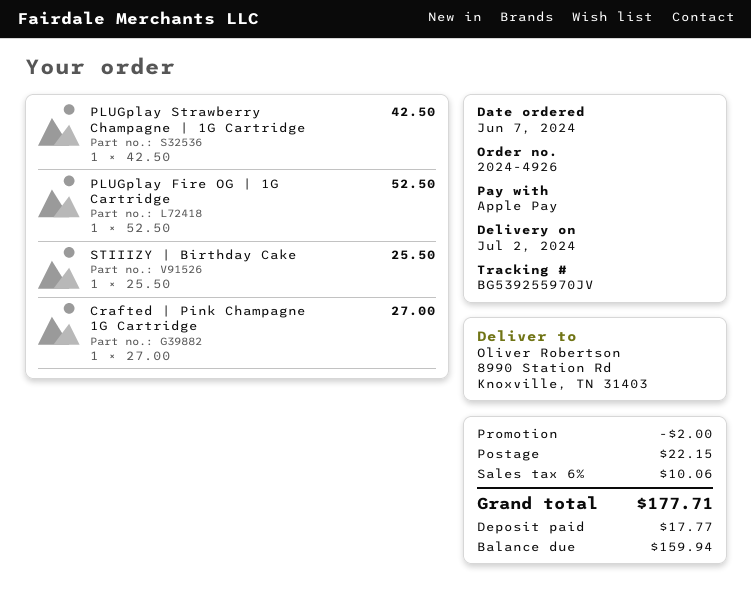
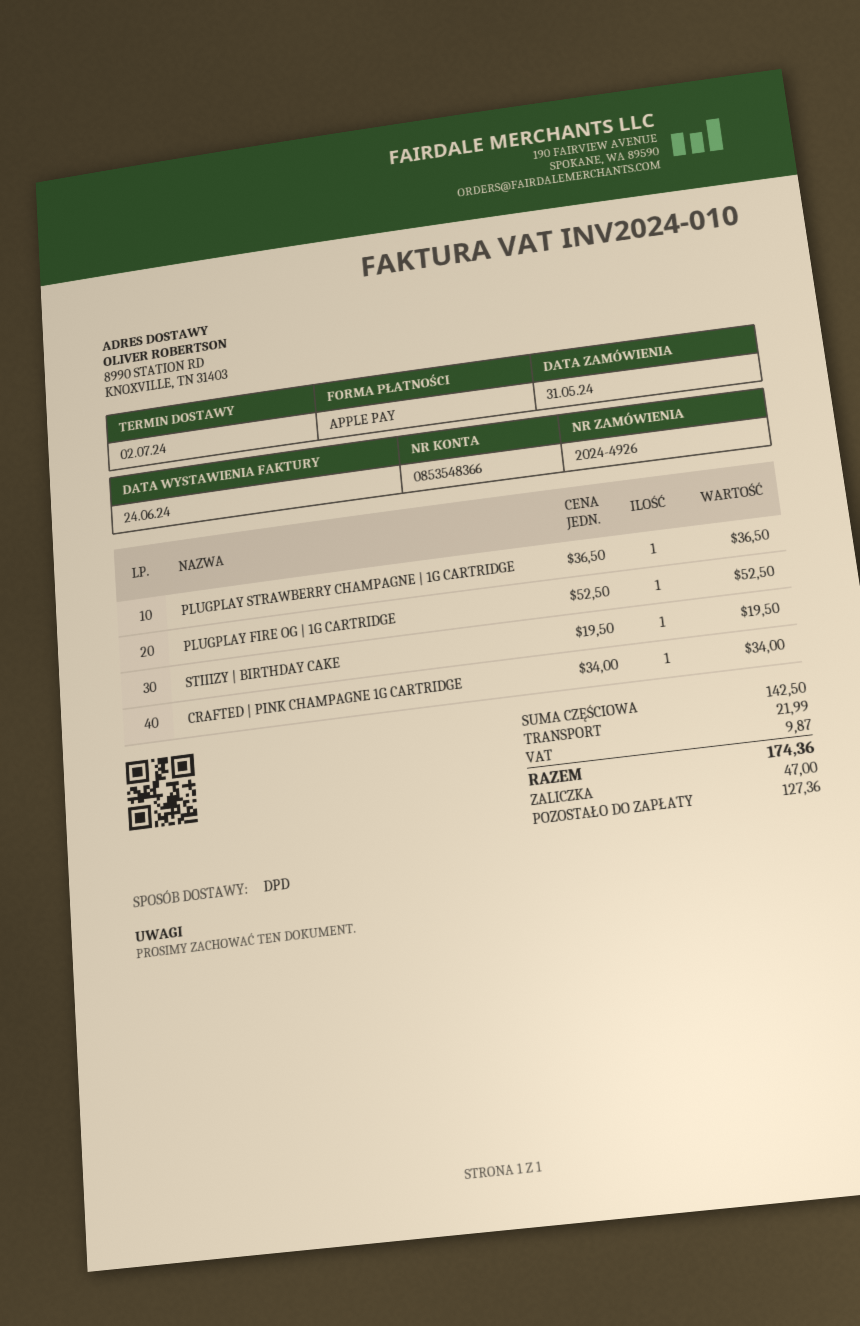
order date: 2024-06-07 -> 2024-05-31
PLUGplay Strawberry Champagne | 1G Cartridge: 1 x 42.50 = 42.50 -> 1 x 36.50 = 36.50
STIIIZY | Birthday Cake: 1 x 25.50 = 25.50 -> 1 x 19.50 = 19.50
Crafted | Pink Champagne 1G Cartridge: 1 x 27.00 = 27.00 -> 1 x 34.00 = 34.00
discount: 2.00 -> none
shipping: 22.15 -> 21.99
tax: 10.06 -> 9.87
total: 177.71 -> 174.36
deposit: 17.77 -> 47.00
balance: 159.94 -> 127.36

